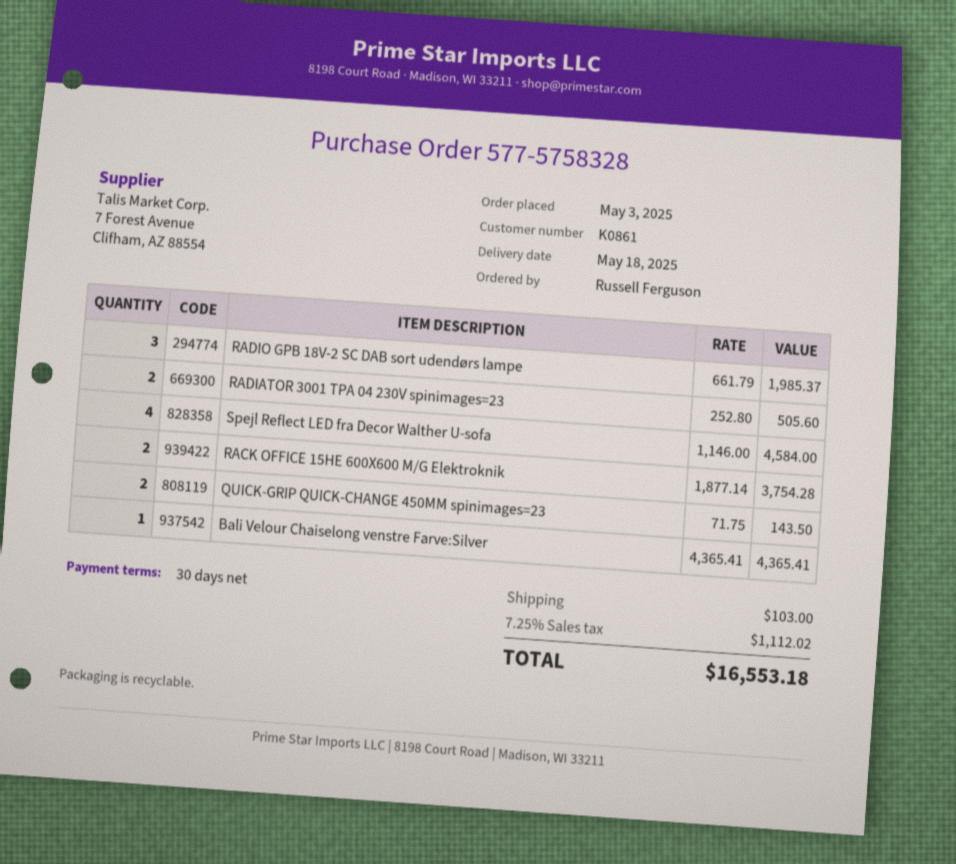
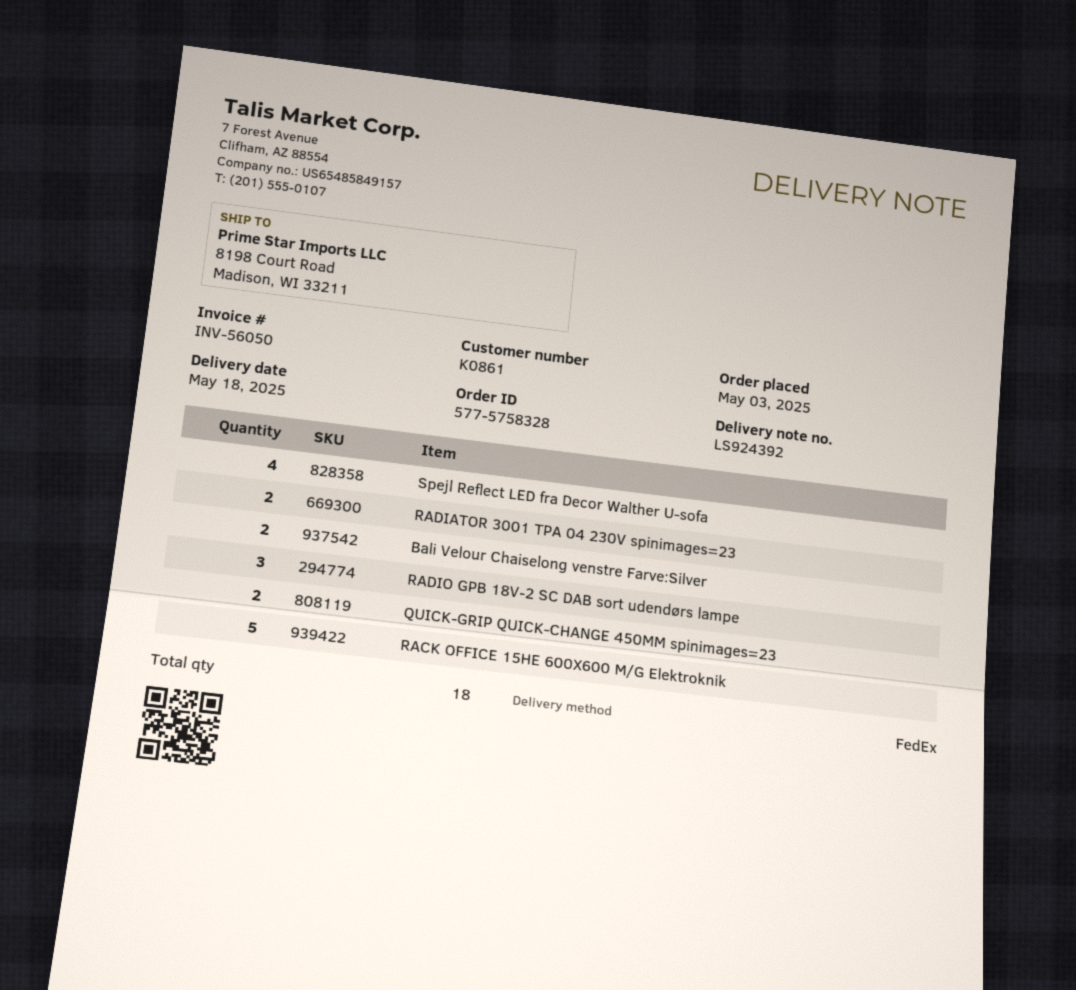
RACK OFFICE 15HE 600X600 M/G Elektroknik: 2 -> 5
Bali Velour Chaiselong venstre Farve:Silver: 1 -> 2

